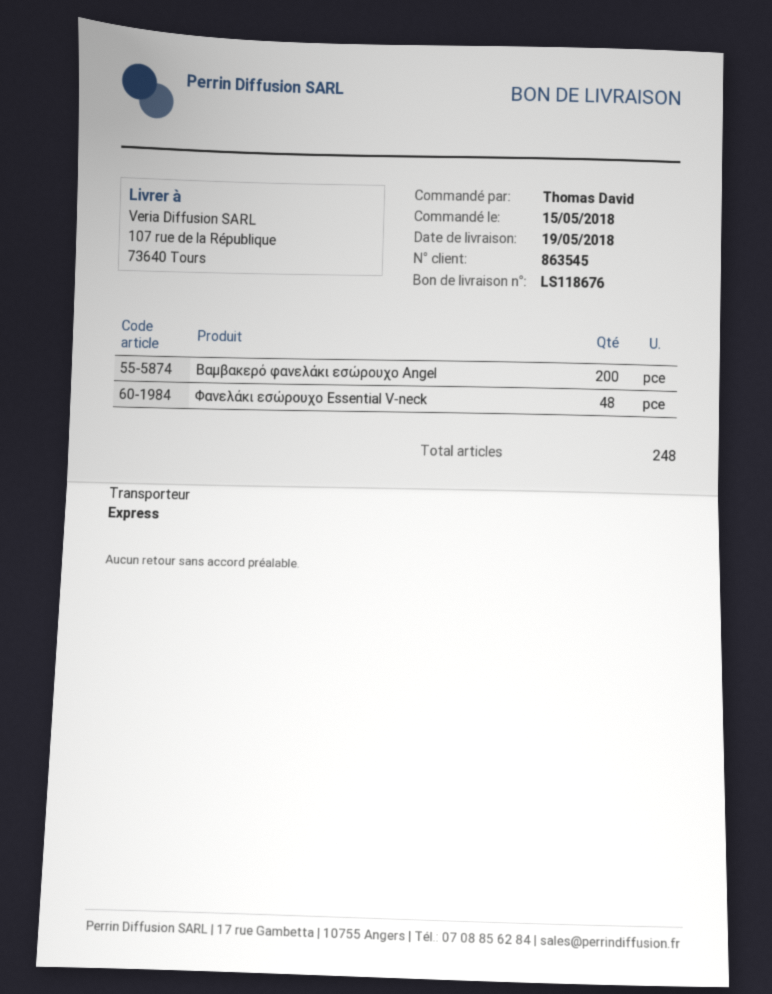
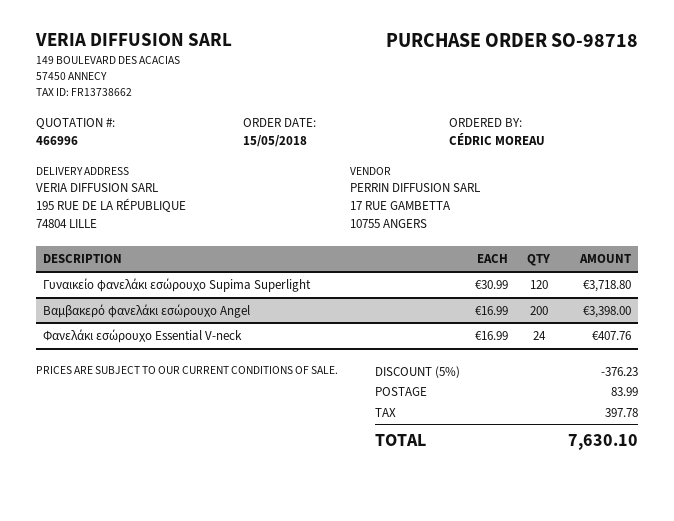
ordered by: Thomas David -> CÉDRIC MOREAU
ship to: 107 rue de la République, 73640 Tours -> 195 RUE DE LA RÉPUBLIQUE, 74804 LILLE
Φανελάκι εσώρουχο Essential V-neck: 48 -> 24
Γυναικείο φανελάκι εσώρουχο Supima Superlight: none -> 120

